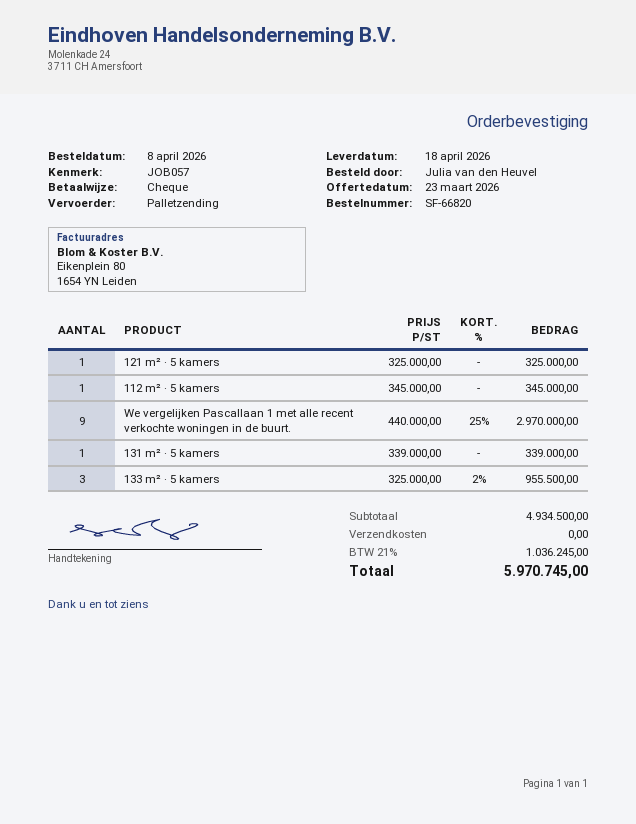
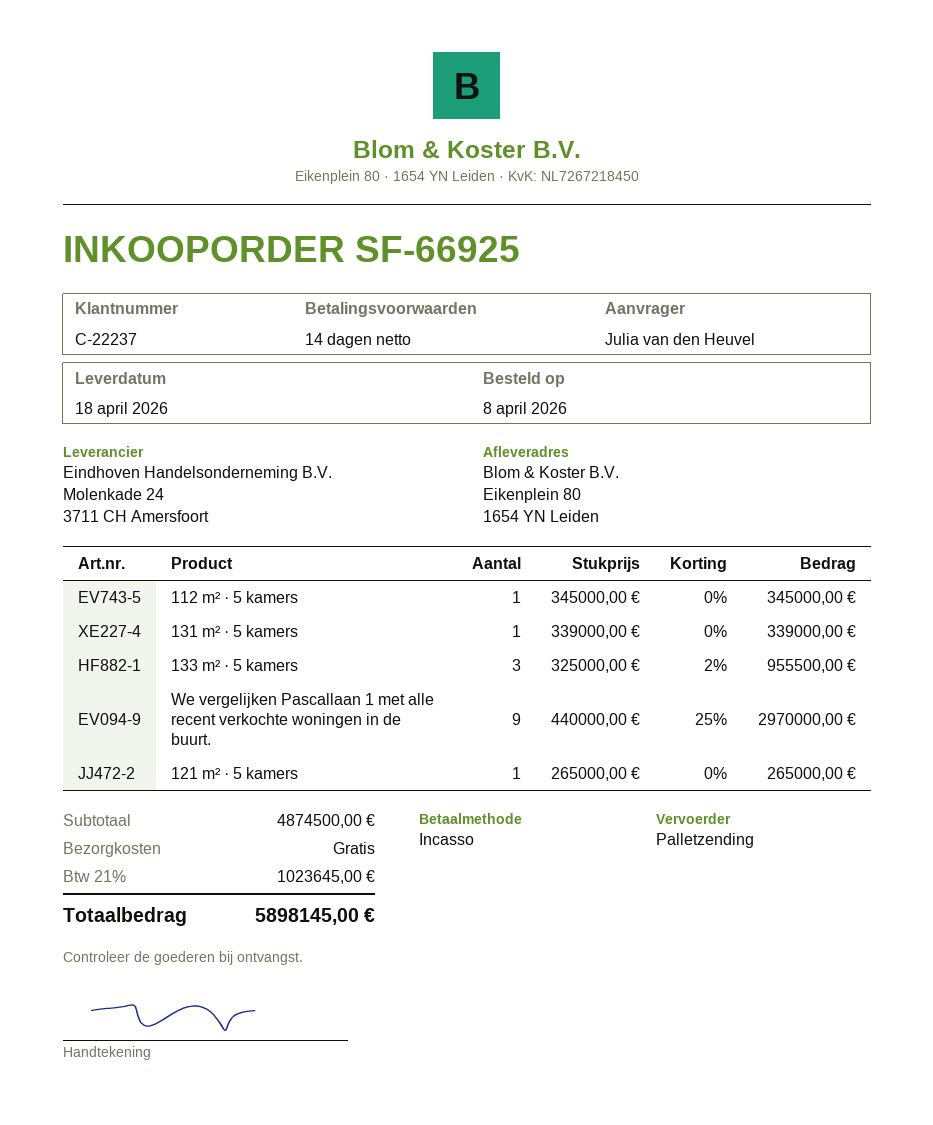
order number: SF-66820 -> SF-66925
payment method: cheque -> direct debit
121 m² · 5 kamers: 1 x 325000.00 = 325000.00 -> 1 x 265000.00 = 265000.00
subtotal: 4934500.00 -> 4874500.00
tax: 21% = 1036245.00 -> 21% = 1023645.00
total: 5970745.00 -> 5898145.00

